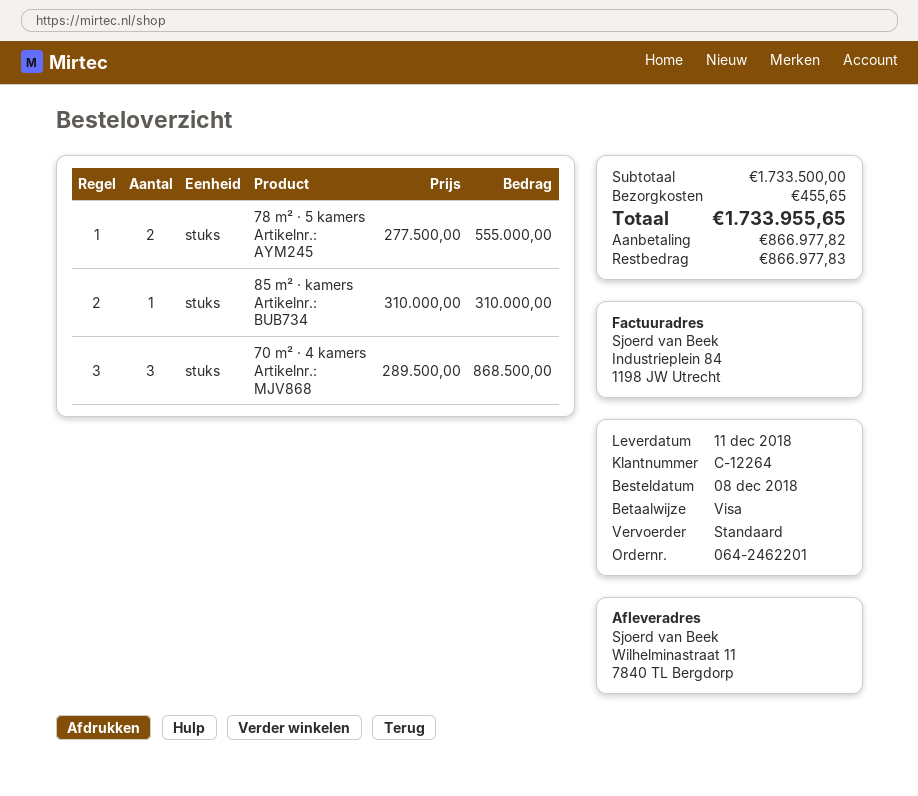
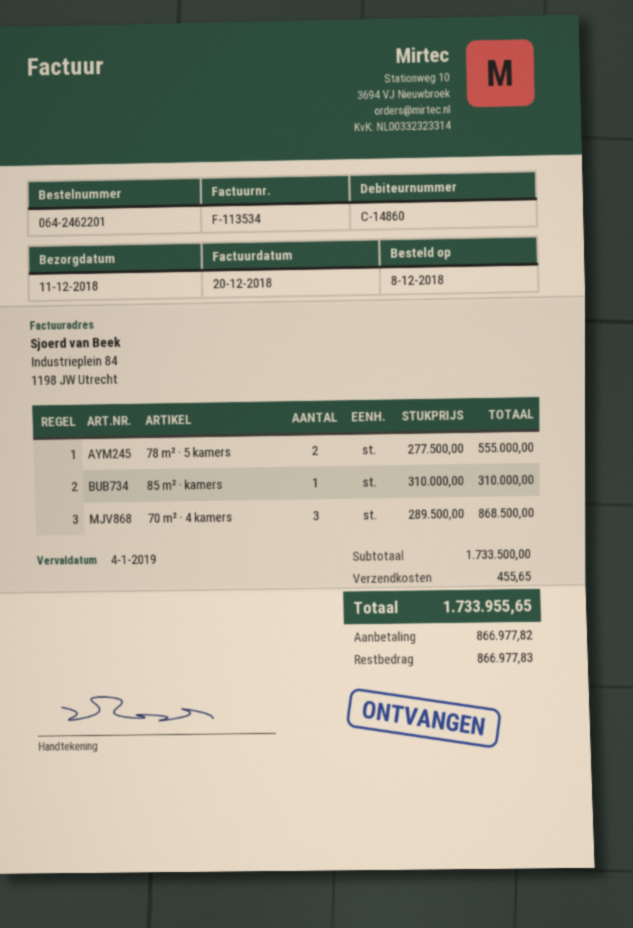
customer number: C-12264 -> C-14860

